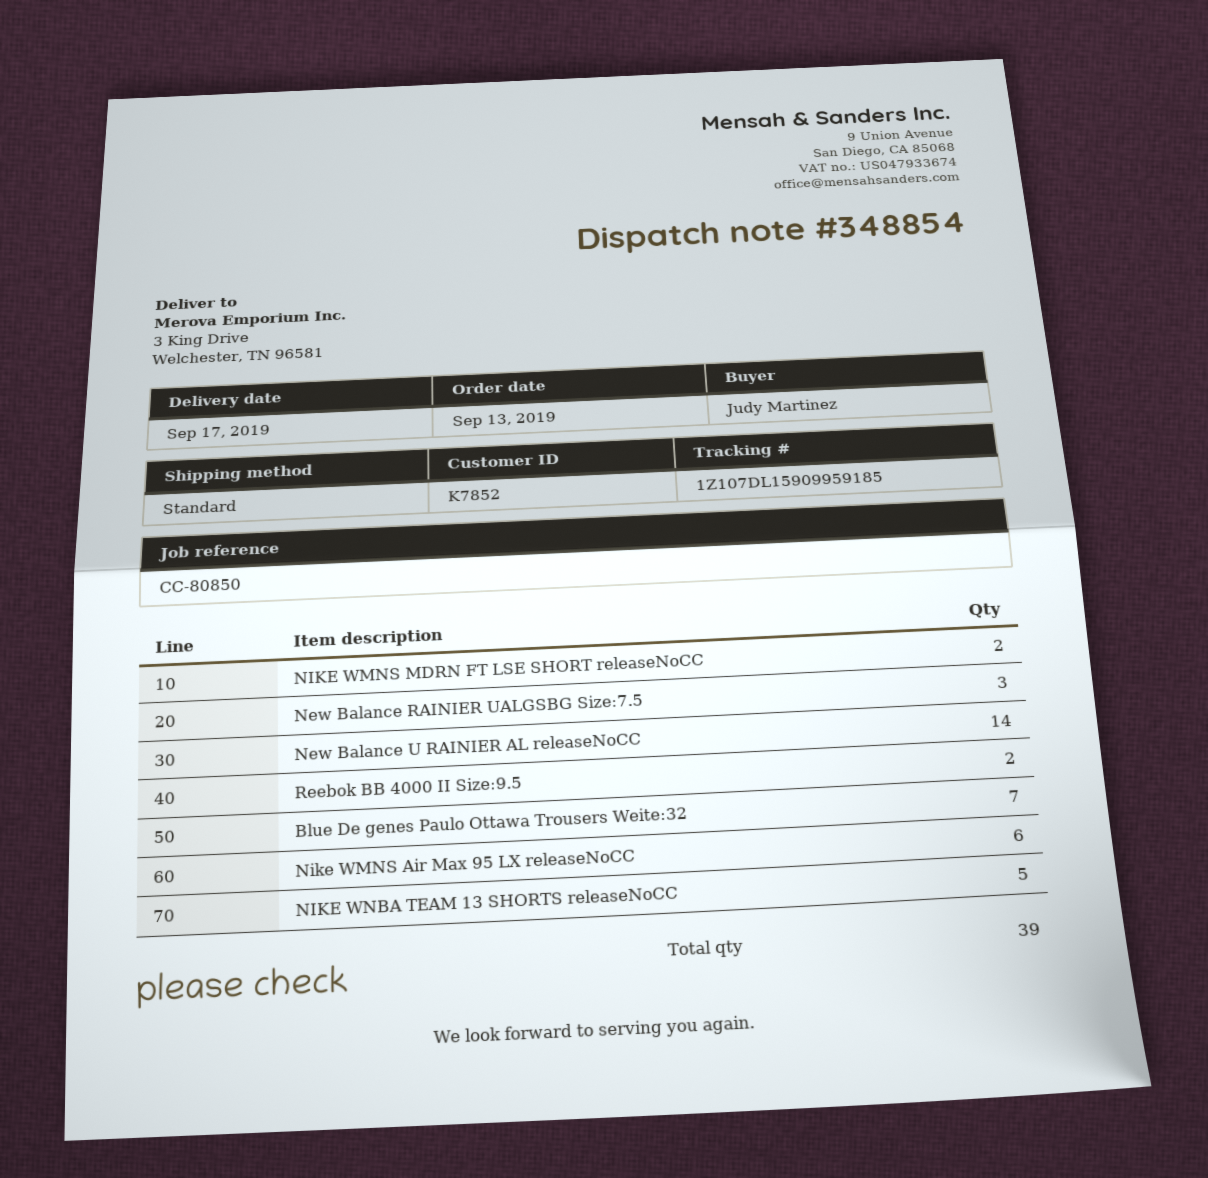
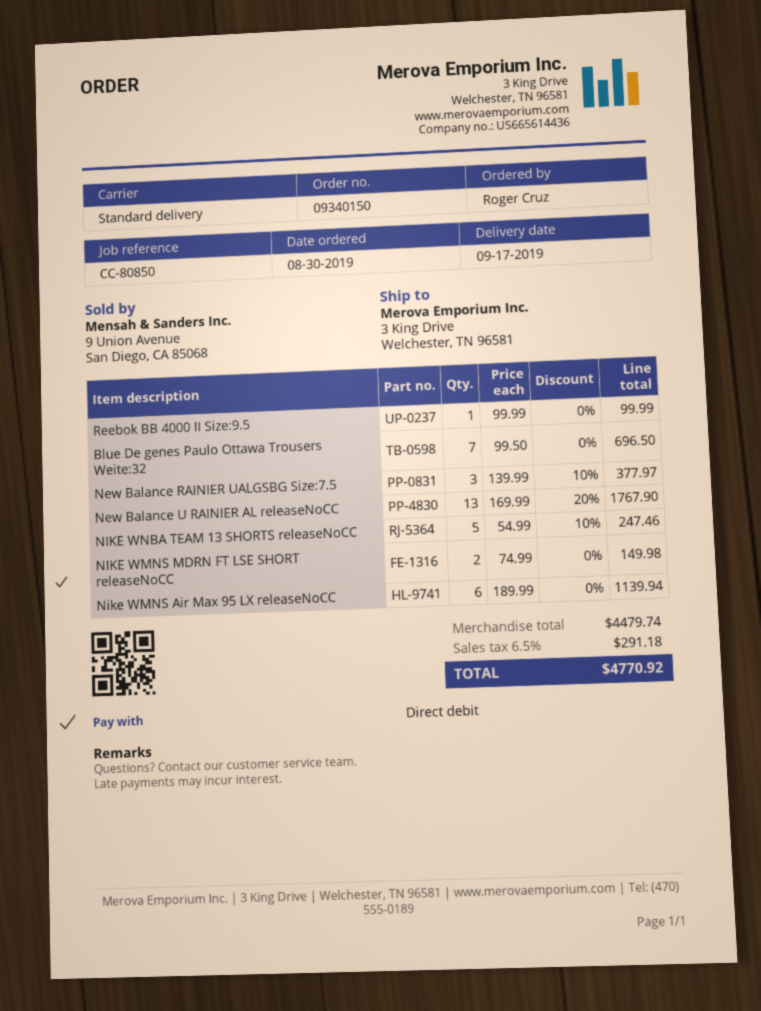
order date: 2019-09-13 -> 2019-08-30
ordered by: Judy Martinez -> Roger Cruz
New Balance U RAINIER AL releaseNoCC: 14 -> 13
Reebok BB 4000 II Size:9.5: 2 -> 1

